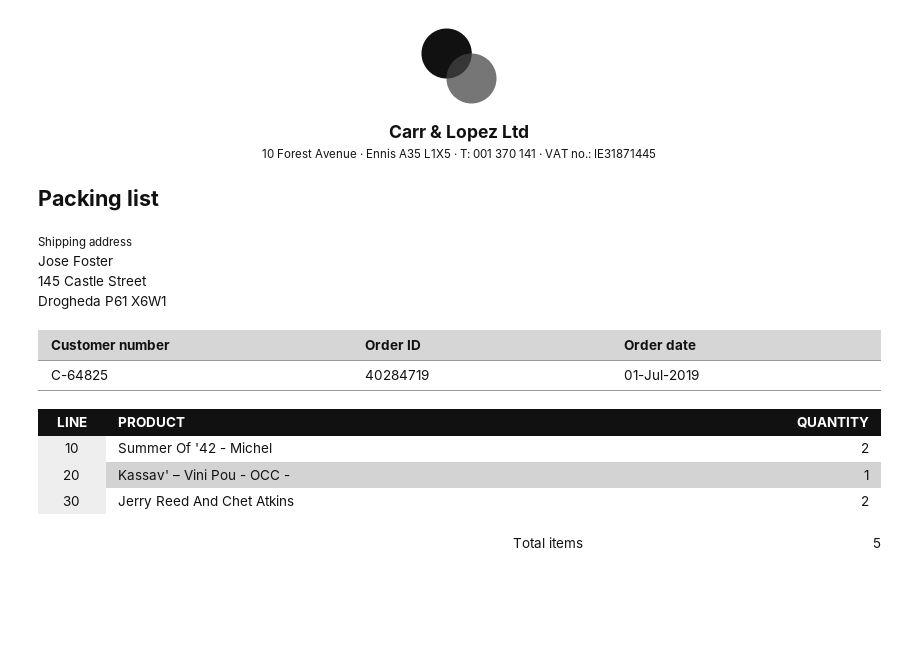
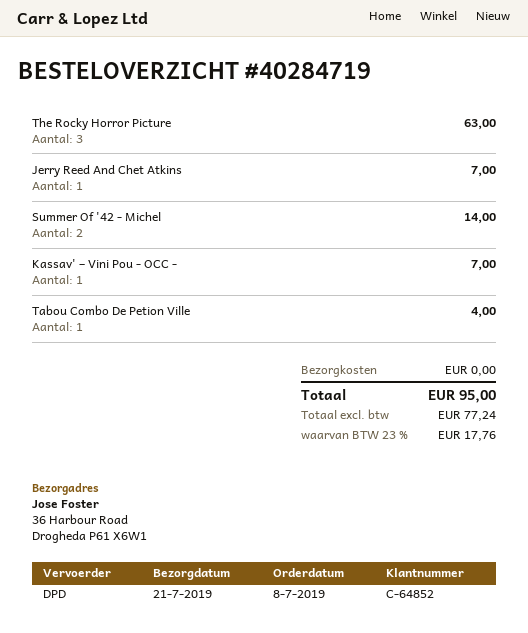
order date: 2019-07-01 -> 2019-07-08
customer number: C-64825 -> C-64852
ship to: 145 Castle Street, Drogheda P61 X6W1 -> 36 Harbour Road, Drogheda P61 X6W1
Jerry Reed And Chet Atkins: 2 -> 1
The Rocky Horror Picture: none -> 3
Tabou Combo De Petion Ville: none -> 1

